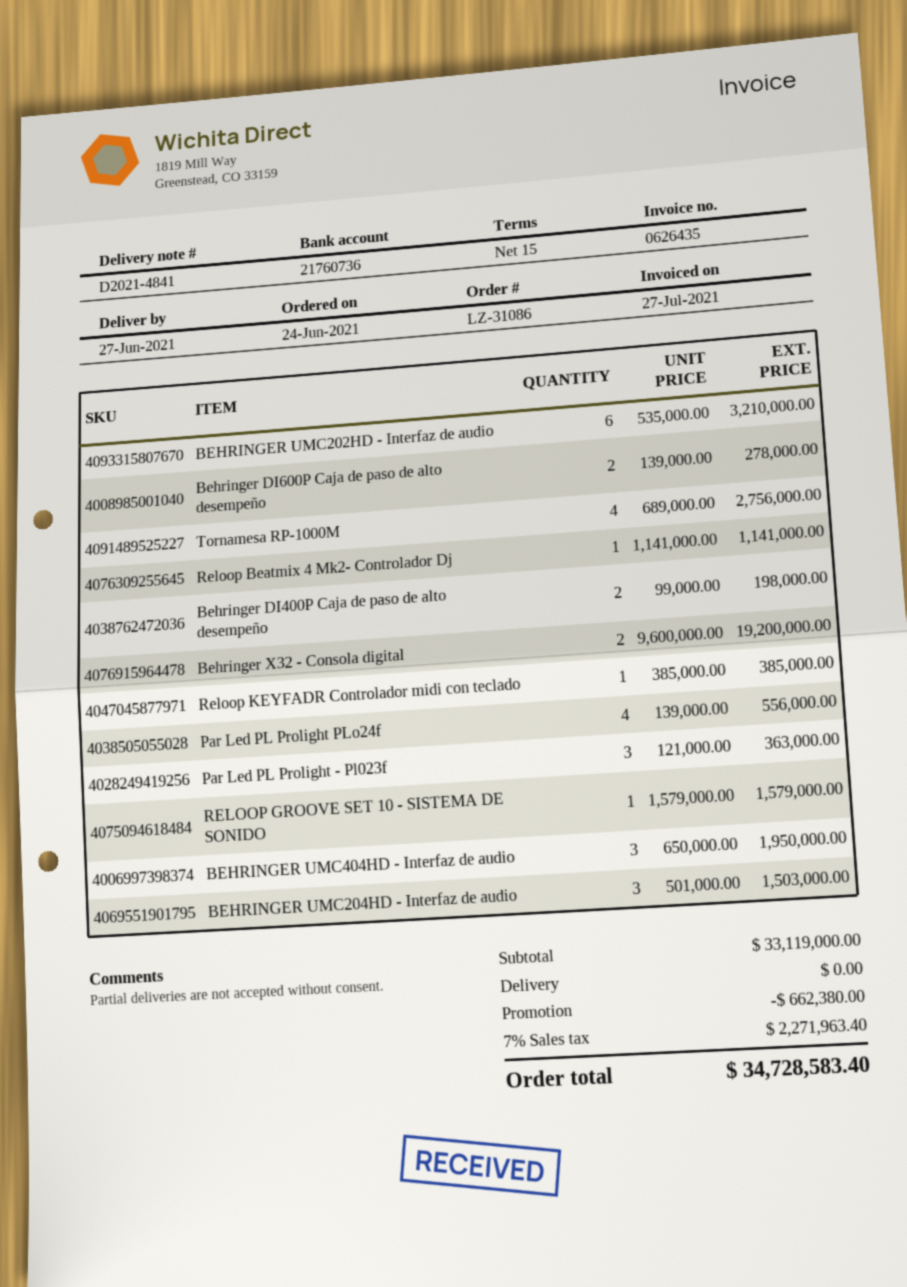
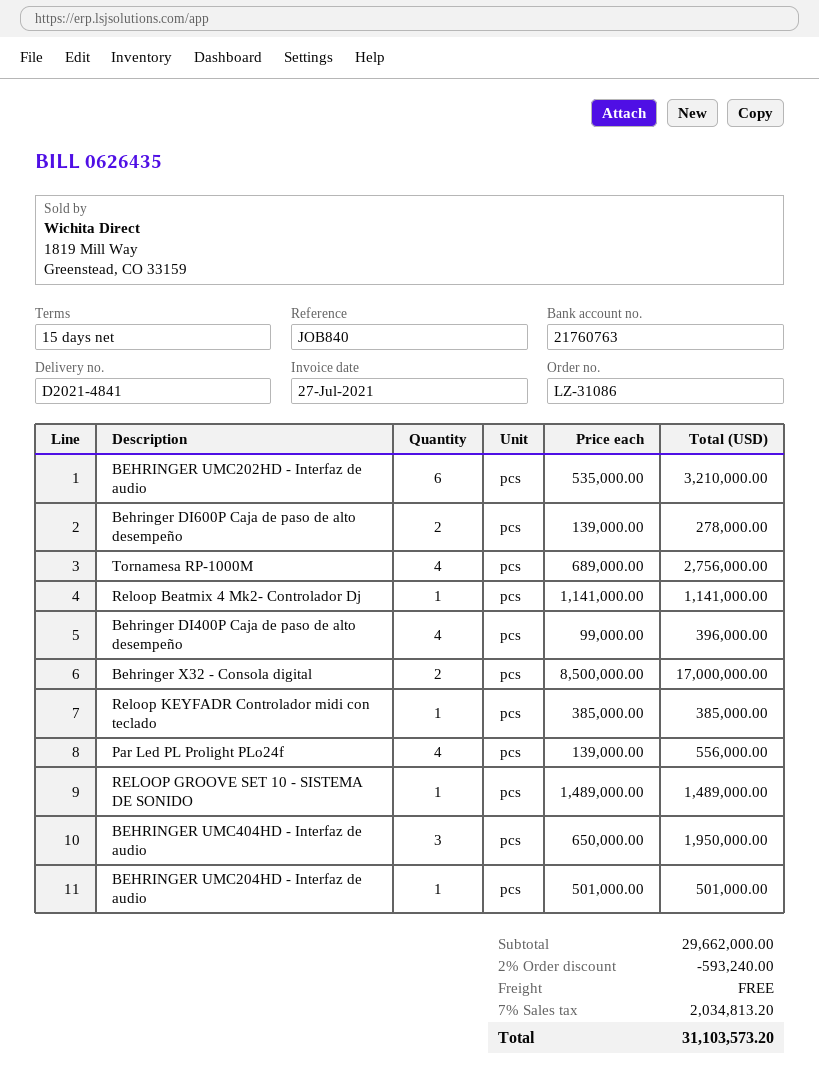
bank account: 21760736 -> 21760763
Behringer DI400P Caja de paso de alto desempeño: 2 x 99000.00 = 198000.00 -> 4 x 99000.00 = 396000.00
Behringer X32 - Consola digital: 2 x 9600000.00 = 19200000.00 -> 2 x 8500000.00 = 17000000.00
Par Led PL Prolight - Pl023f: 3 x 121000.00 = 363000.00 -> none
RELOOP GROOVE SET 10 - SISTEMA DE SONIDO: 1 x 1579000.00 = 1579000.00 -> 1 x 1489000.00 = 1489000.00
BEHRINGER UMC204HD - Interfaz de audio: 3 x 501000.00 = 1503000.00 -> 1 x 501000.00 = 501000.00
subtotal: 33119000.00 -> 29662000.00
discount: 662380.00 -> 593240.00
tax: 7% = 2271963.40 -> 7% = 2034813.20
total: 34728583.40 -> 31103573.20

